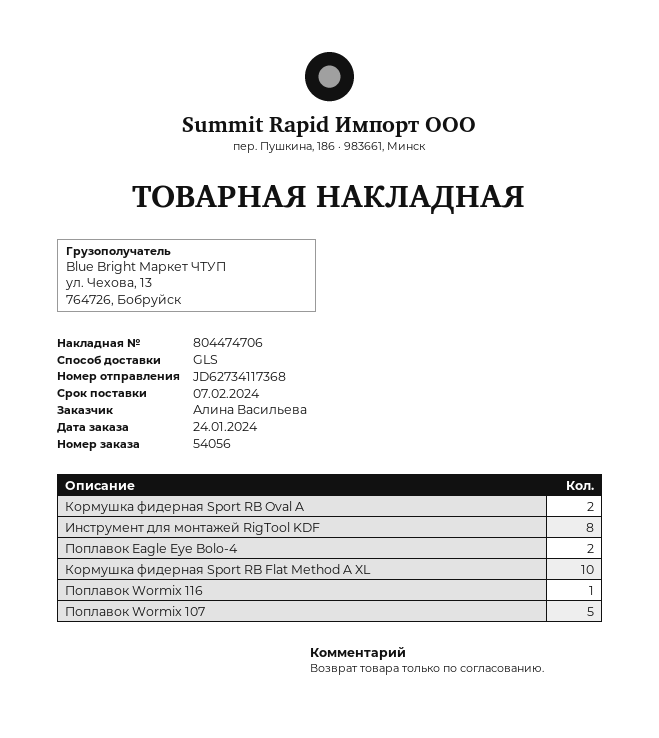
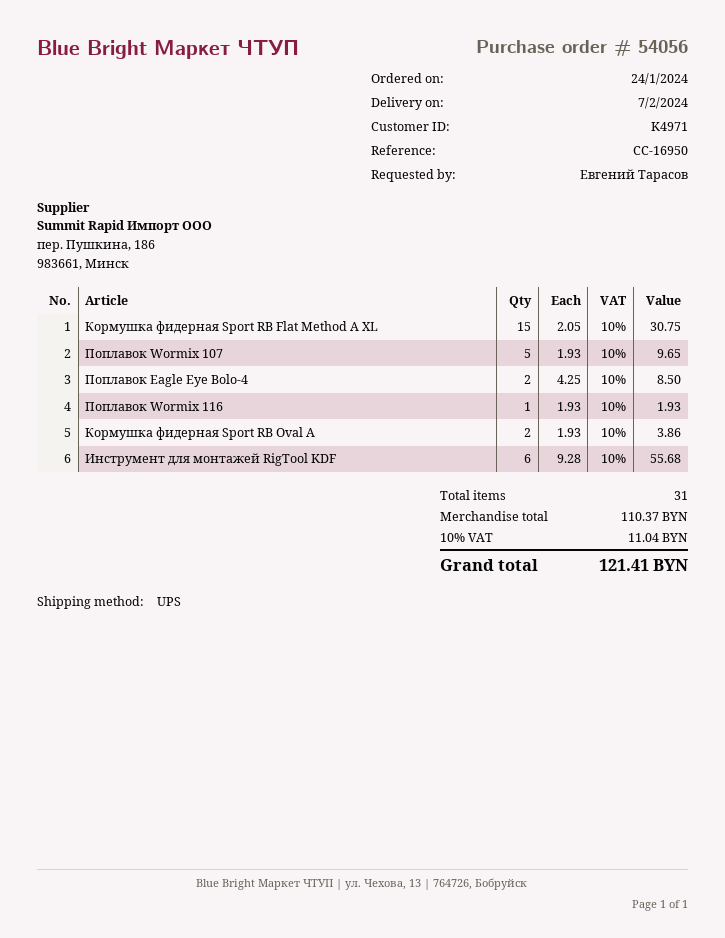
ordered by: Алина Васильева -> Евгений Тарасов
shipping method: GLS -> UPS
Инструмент для монтажей RigTool KDF: 8 -> 6
Кормушка фидерная Sport RB Flat Method A XL: 10 -> 15

